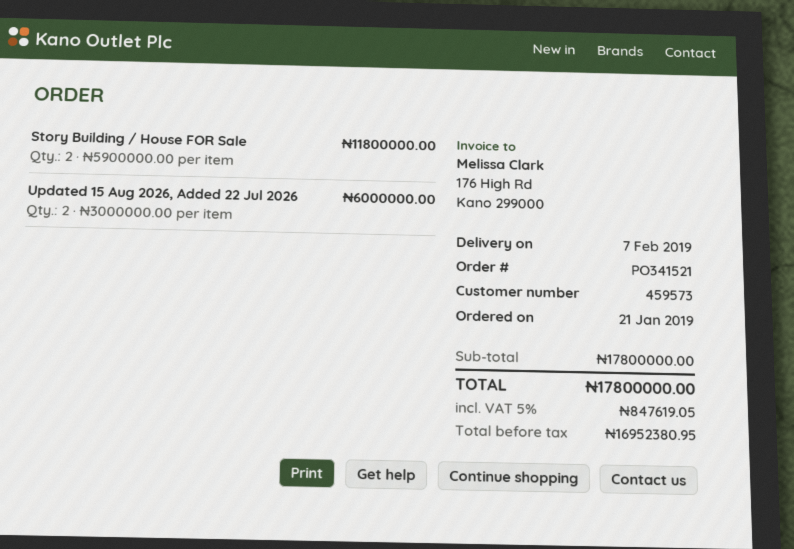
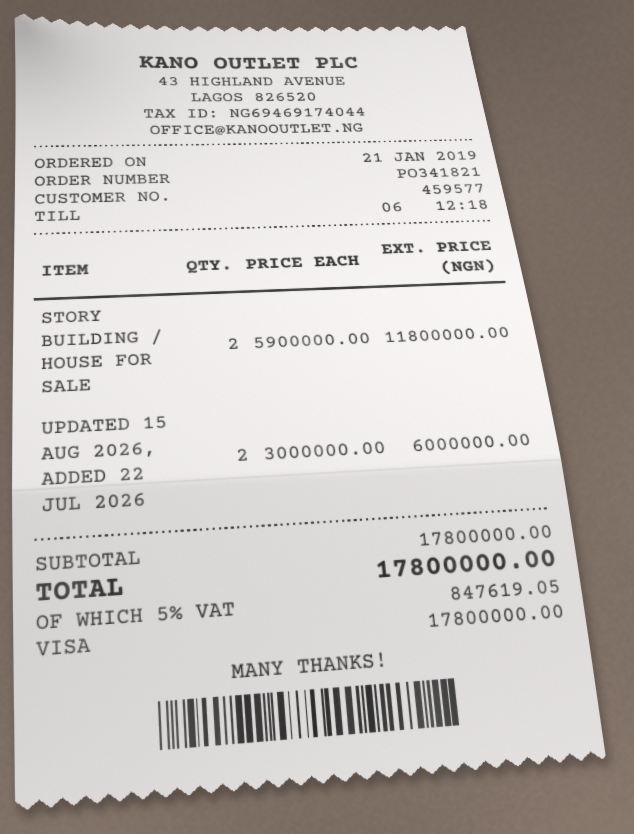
order number: PO341521 -> PO341821
customer number: 459573 -> 459577

